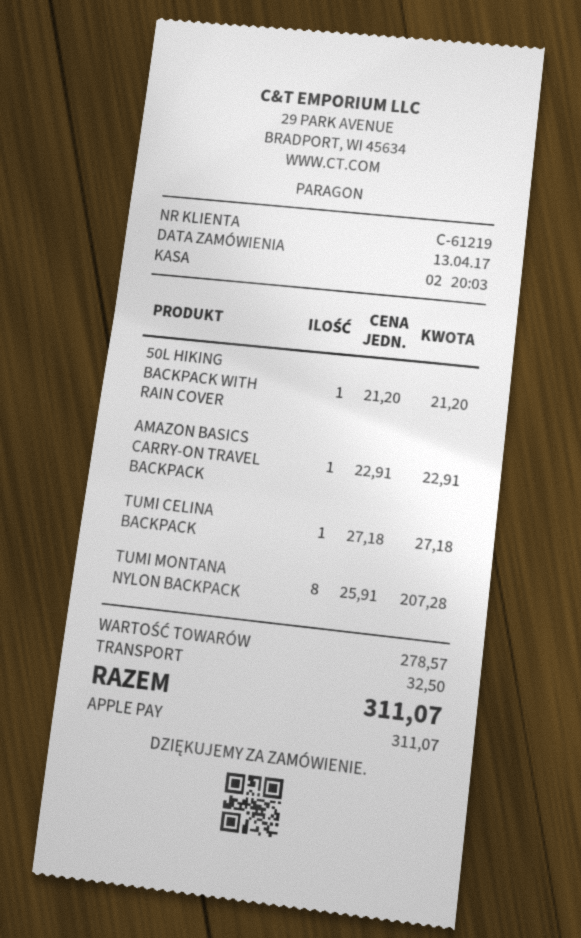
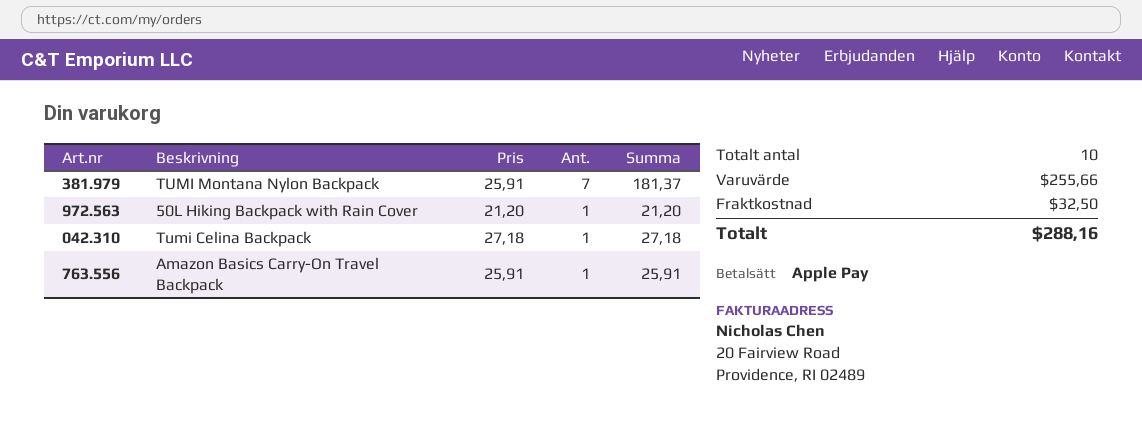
AMAZON BASICS CARRY-ON TRAVEL BACKPACK: 1 x 22.91 = 22.91 -> 1 x 25.91 = 25.91
TUMI MONTANA NYLON BACKPACK: 8 x 25.91 = 207.28 -> 7 x 25.91 = 181.37
subtotal: 278.57 -> 255.66
total: 311.07 -> 288.16

